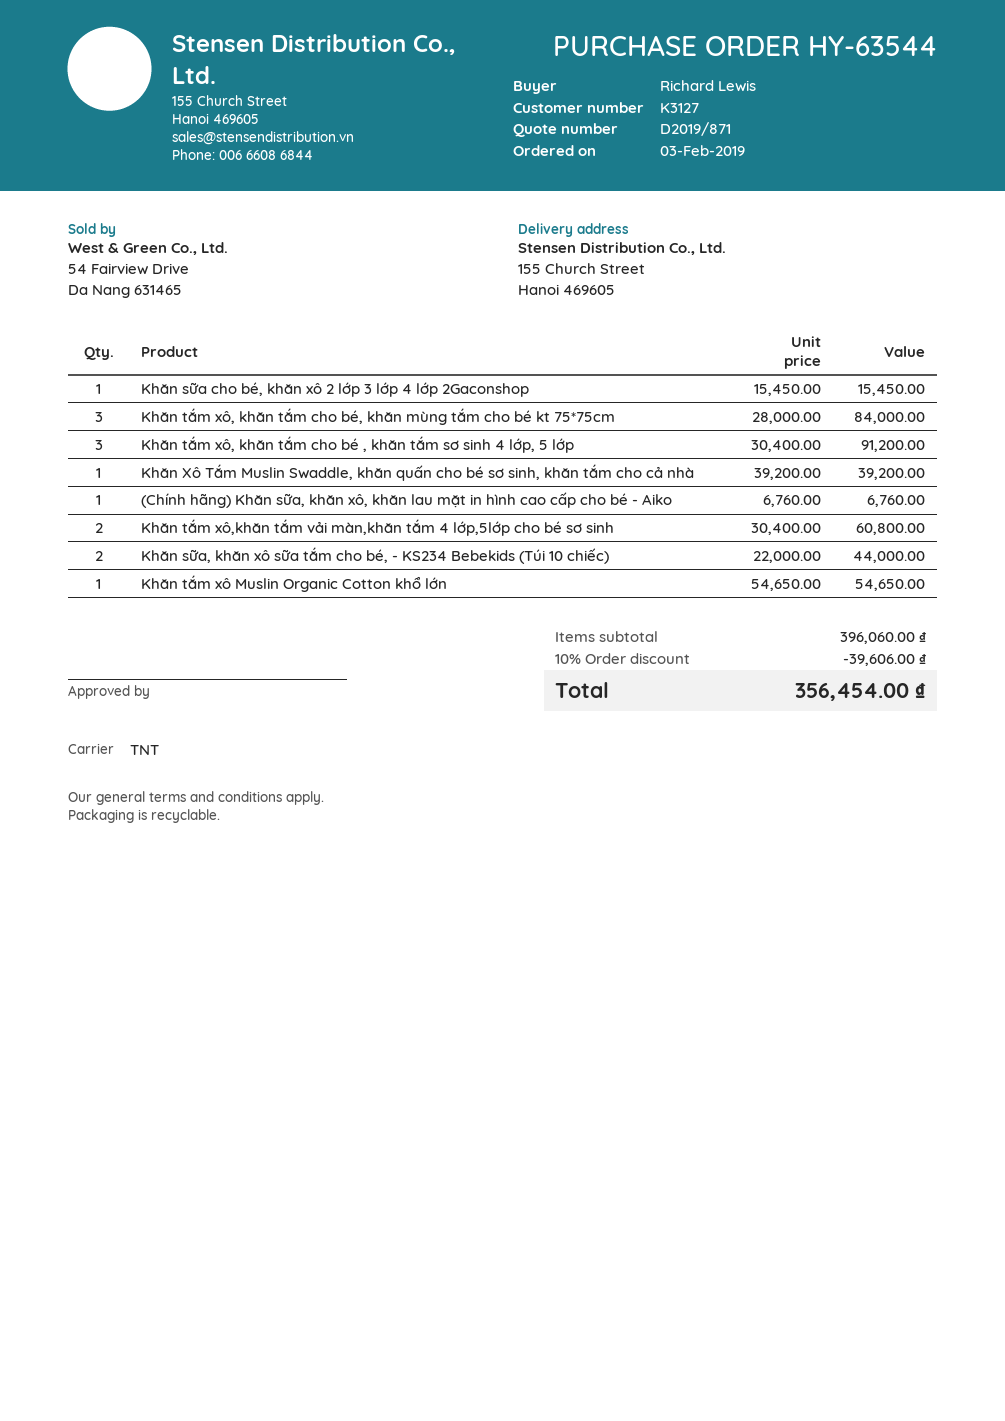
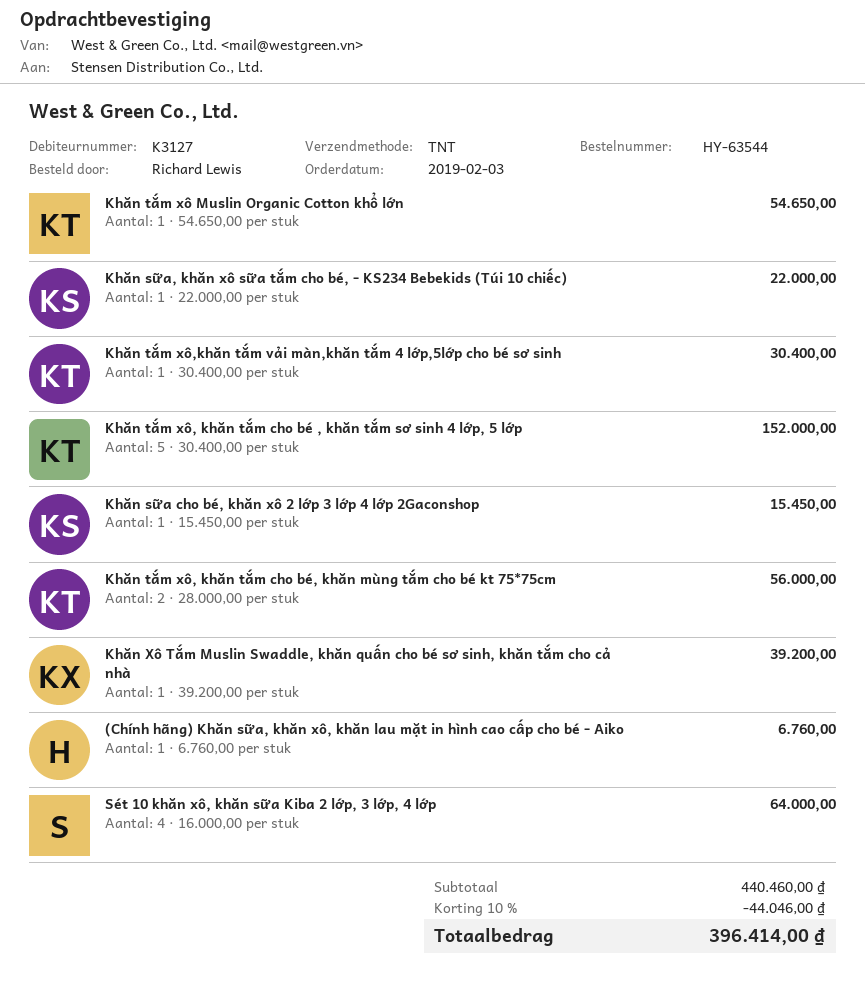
Khăn tắm xô, khăn tắm cho bé, khăn mùng tắm cho bé kt 75*75cm: 3 x 28000.00 = 84000.00 -> 2 x 28000.00 = 56000.00
Khăn tắm xô, khăn tắm cho bé , khăn tắm sơ sinh 4 lớp, 5 lớp: 3 x 30400.00 = 91200.00 -> 5 x 30400.00 = 152000.00
Khăn tắm xô,khăn tắm vải màn,khăn tắm 4 lớp,5lớp cho bé sơ sinh: 2 x 30400.00 = 60800.00 -> 1 x 30400.00 = 30400.00
Khăn sữa, khăn xô sữa tắm cho bé, - KS234 Bebekids (Túi 10 chiếc): 2 x 22000.00 = 44000.00 -> 1 x 22000.00 = 22000.00
Sét 10 khăn xô, khăn sữa Kiba 2 lớp, 3 lớp, 4 lớp: none -> 4 x 16000.00 = 64000.00
subtotal: 396060.00 -> 440460.00
discount: 10% = 39606.00 -> 10% = 44046.00
total: 356454.00 -> 396414.00

